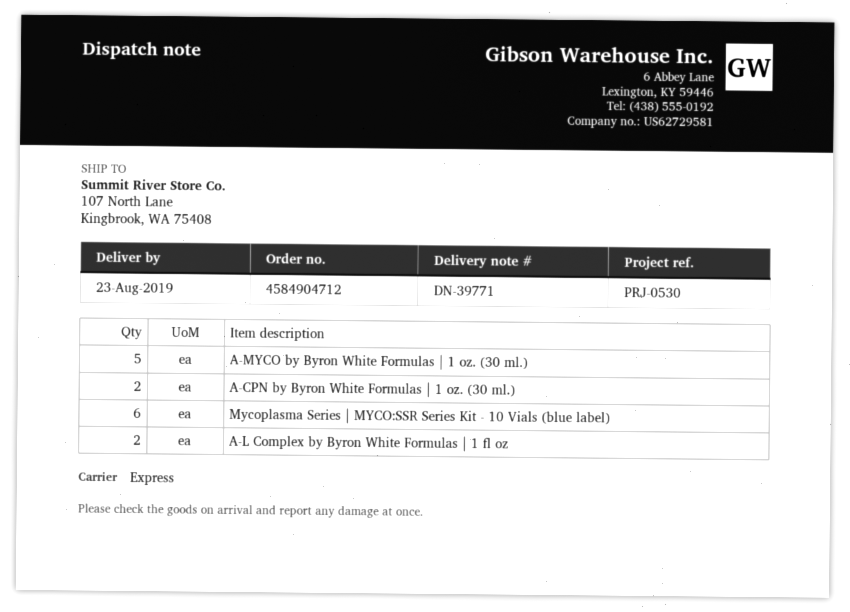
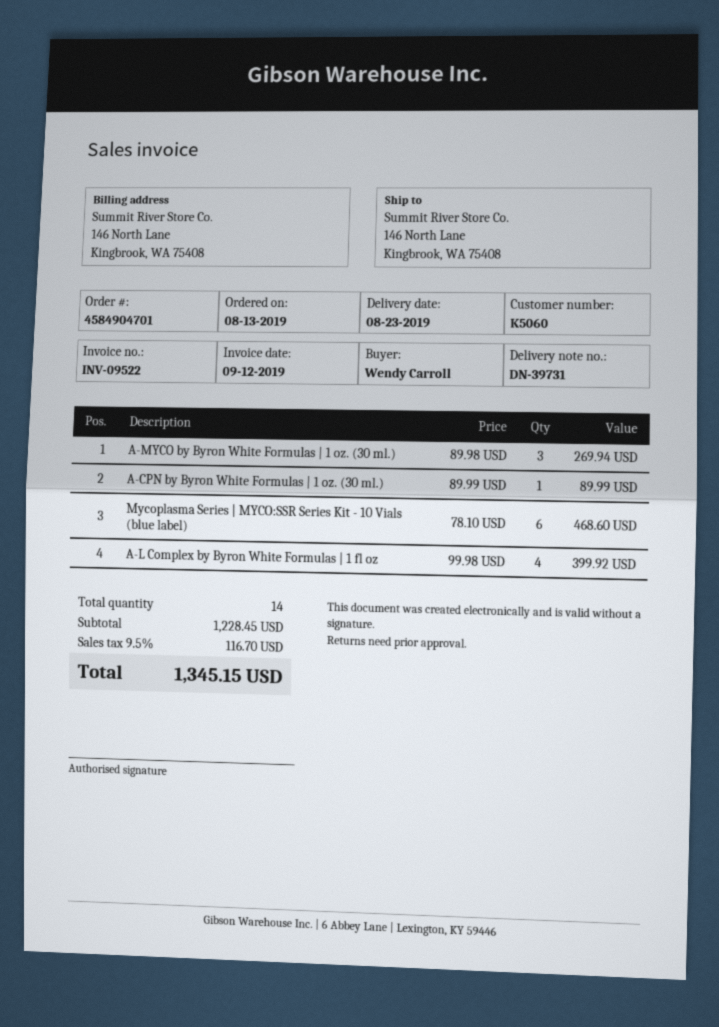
order number: 4584904712 -> 4584904701
delivery note number: DN-39771 -> DN-39731
ship to: 107 North Lane, Kingbrook, WA 75408 -> 146 North Lane, Kingbrook, WA 75408
A-MYCO by Byron White Formulas | 1 oz. (30 ml.): 5 -> 3
A-CPN by Byron White Formulas | 1 oz. (30 ml.): 2 -> 1
A-L Complex by Byron White Formulas | 1 fl oz: 2 -> 4

